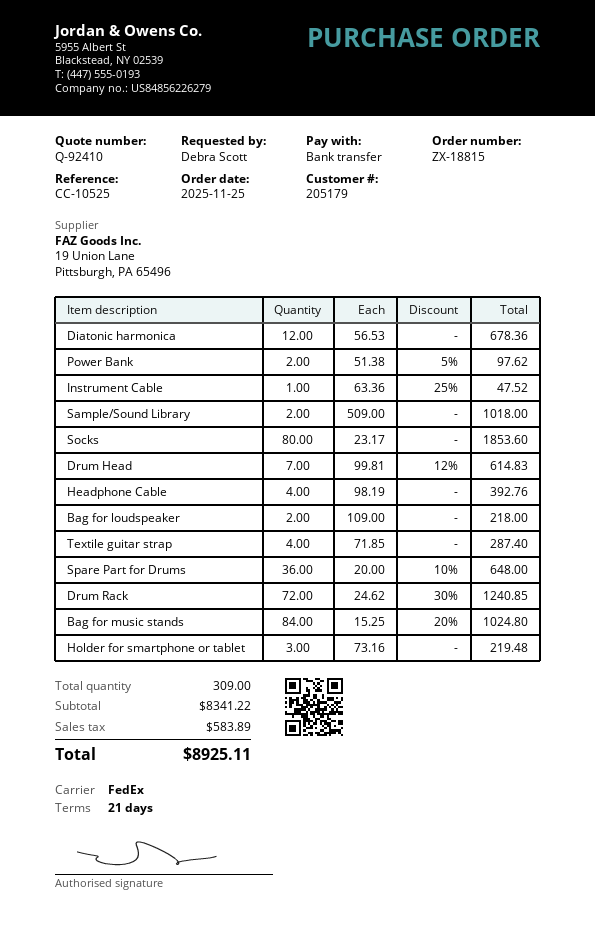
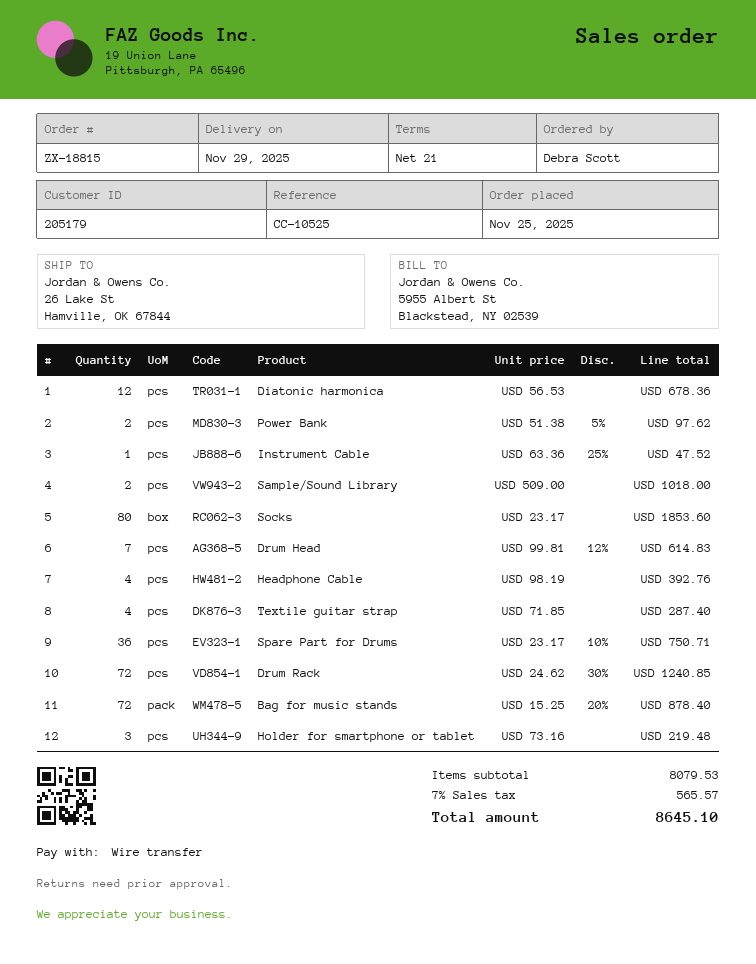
Bag for loudspeaker: 2 x 109.00 = 218.00 -> none
Spare Part for Drums: 36 x 20.00 - 10% = 648.00 -> 36 x 23.17 - 10% = 750.71
Bag for music stands: 84 x 15.25 - 20% = 1024.80 -> 72 x 15.25 - 20% = 878.40
subtotal: 8341.22 -> 8079.53
tax: 583.89 -> 565.57
total: 8925.11 -> 8645.10

